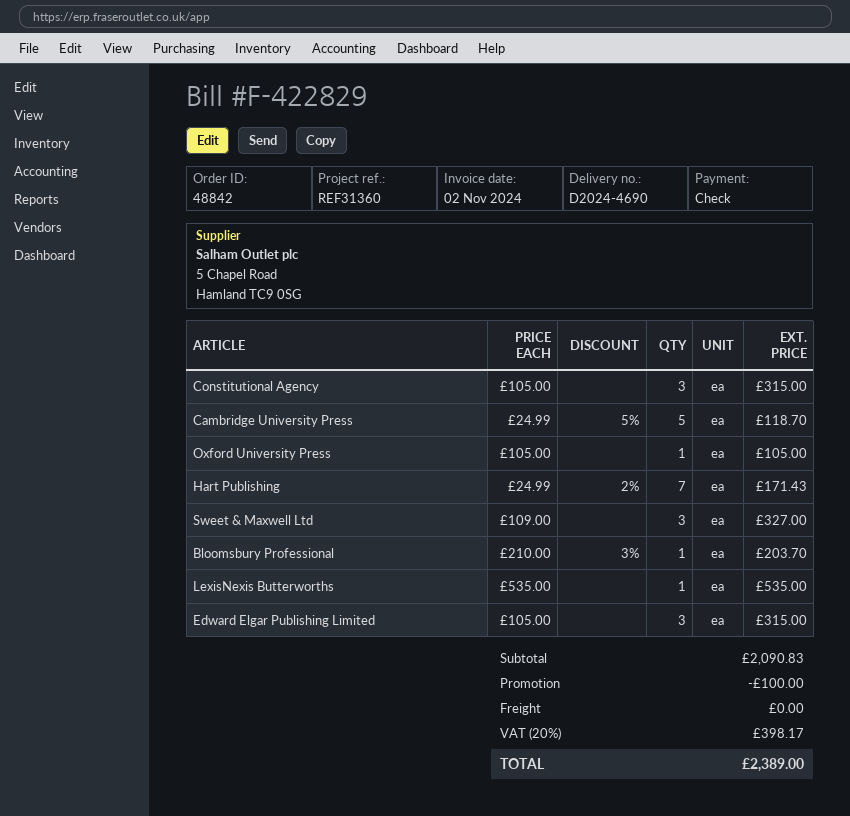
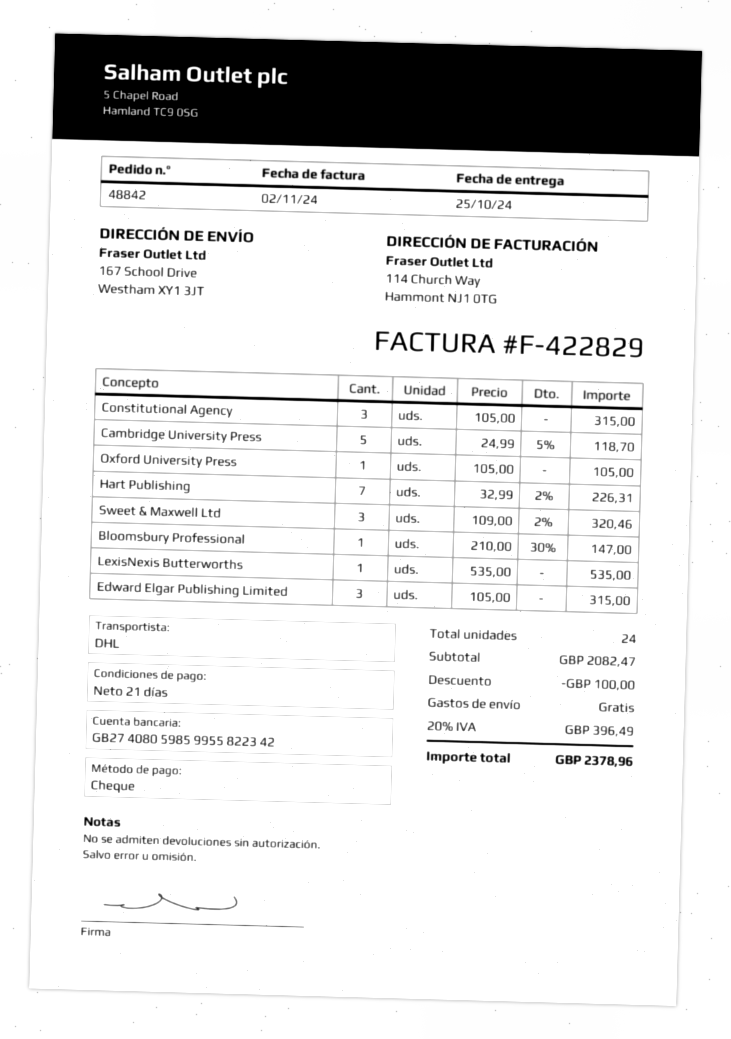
Hart Publishing: 7 x 24.99 - 2% = 171.43 -> 7 x 32.99 - 2% = 226.31
Sweet & Maxwell Ltd: 3 x 109.00 = 327.00 -> 3 x 109.00 - 2% = 320.46
Bloomsbury Professional: 1 x 210.00 - 3% = 203.70 -> 1 x 210.00 - 30% = 147.00
subtotal: 2090.83 -> 2082.47
tax: 20% = 398.17 -> 20% = 396.49
total: 2389.00 -> 2378.96

